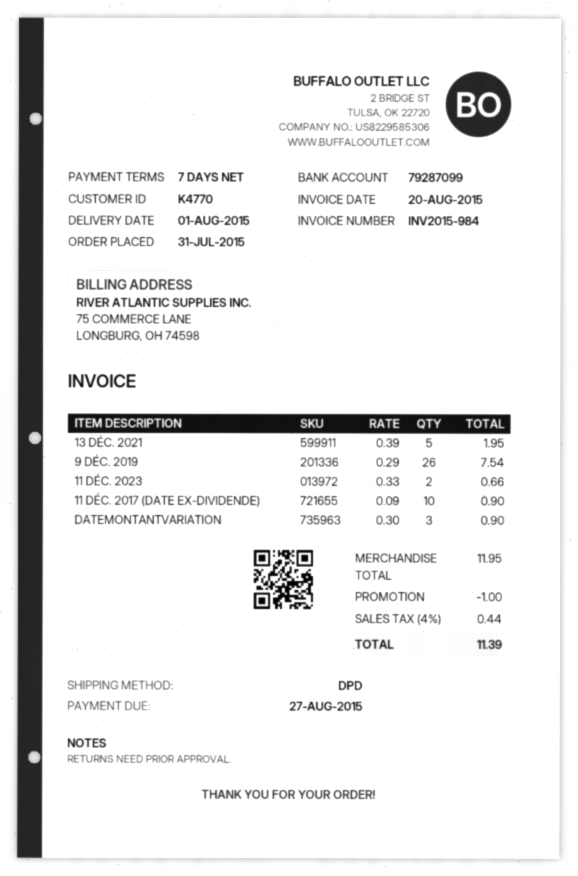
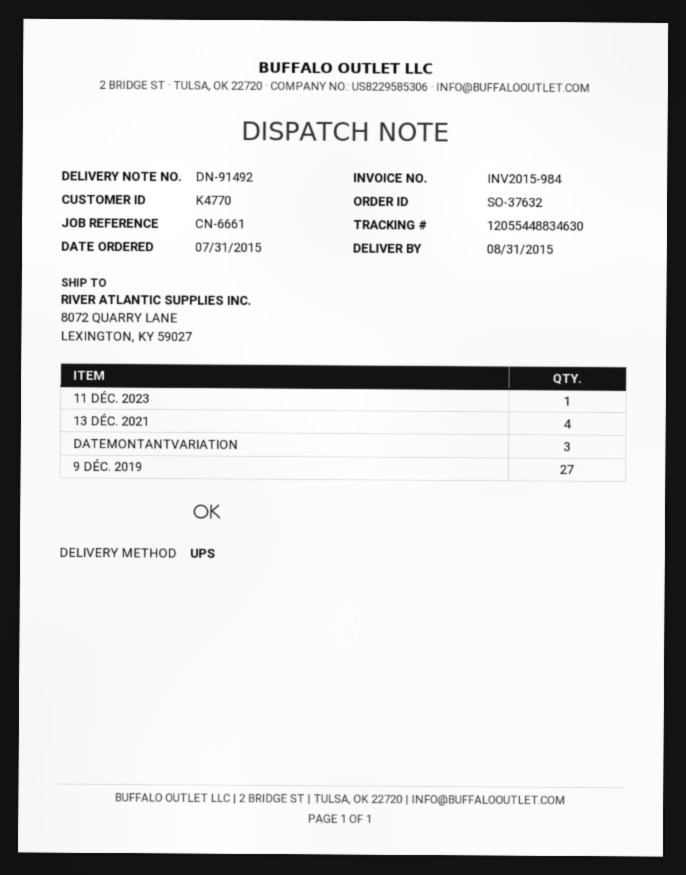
delivery date: 2015-08-01 -> 2015-08-31
shipping method: DPD -> UPS
13 DÉC. 2021: 5 -> 4
9 DÉC. 2019: 26 -> 27
11 DÉC. 2023: 2 -> 1
11 DÉC. 2017 (DATE EX-DIVIDENDE): 10 -> none

